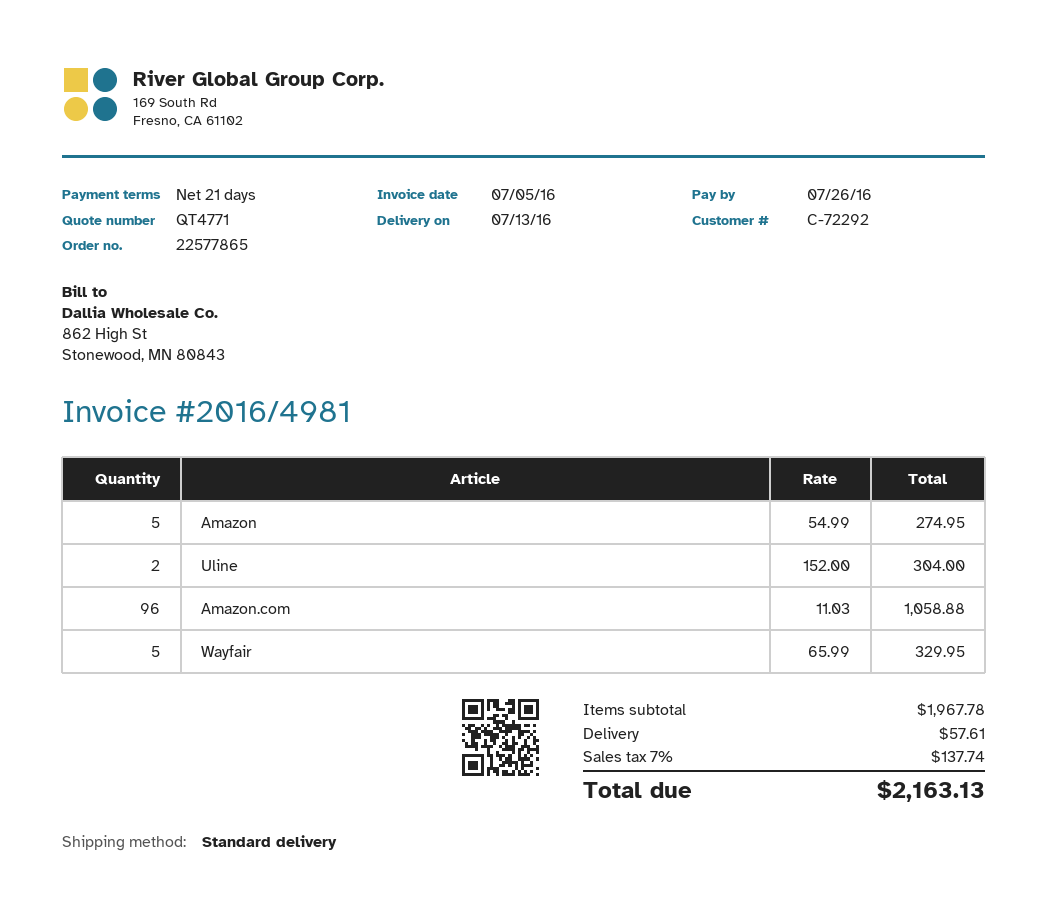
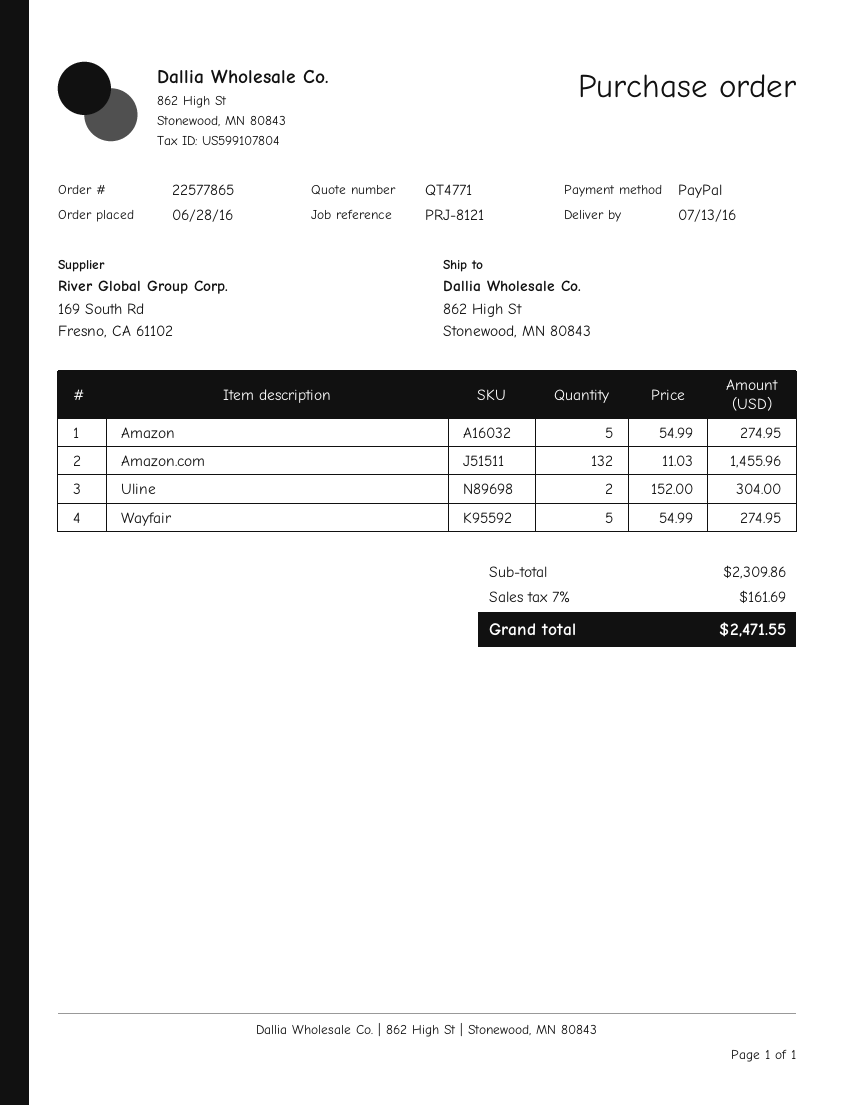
Amazon.com: 96 x 11.03 = 1058.88 -> 132 x 11.03 = 1455.96
Wayfair: 5 x 65.99 = 329.95 -> 5 x 54.99 = 274.95
subtotal: 1967.78 -> 2309.86
shipping: 57.61 -> none
tax: 7% = 137.74 -> 7% = 161.69
total: 2163.13 -> 2471.55

